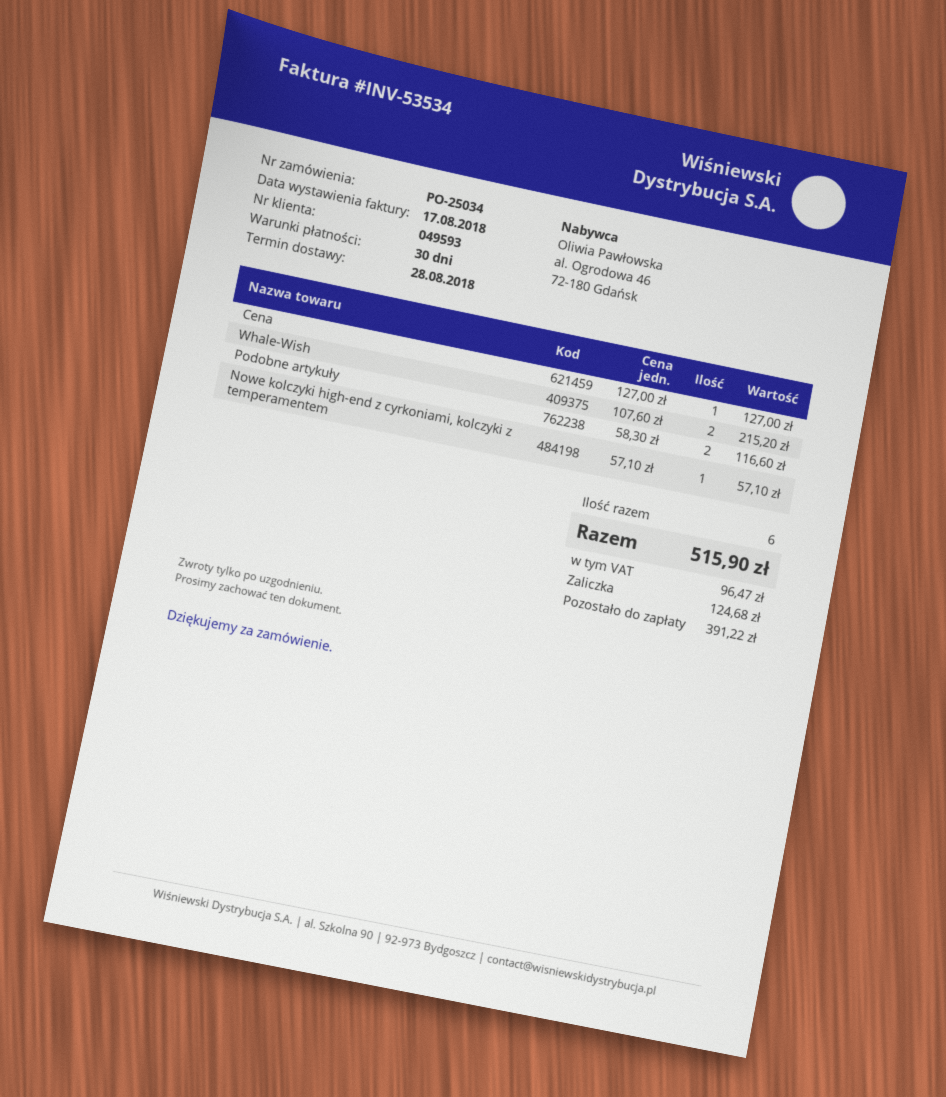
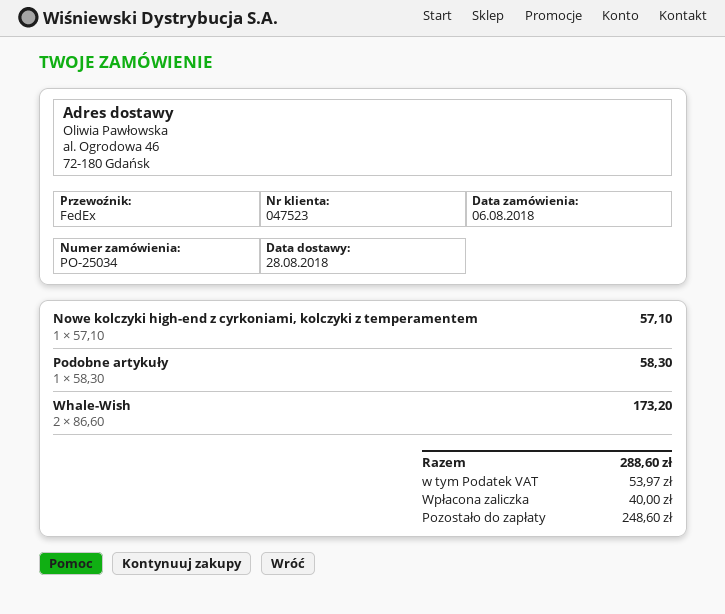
customer number: 049593 -> 047523
Cena: 1 x 127.00 = 127.00 -> none
Whale-Wish: 2 x 107.60 = 215.20 -> 2 x 86.60 = 173.20
Podobne artykuły: 2 x 58.30 = 116.60 -> 1 x 58.30 = 58.30
tax: 96.47 -> 53.97
total: 515.90 -> 288.60
deposit: 124.68 -> 40.00
balance: 391.22 -> 248.60

